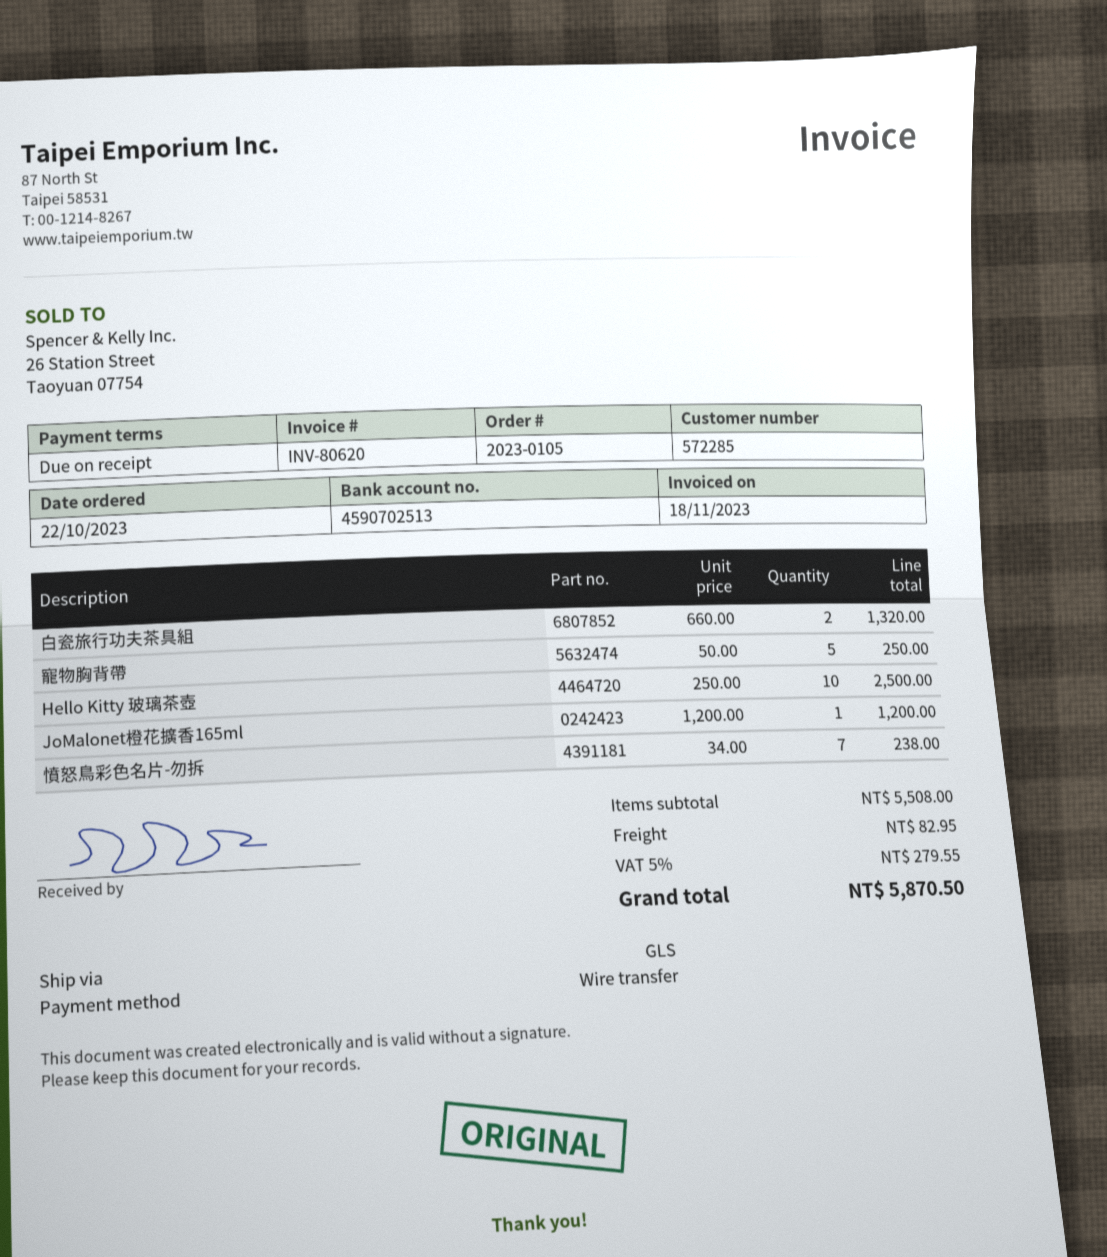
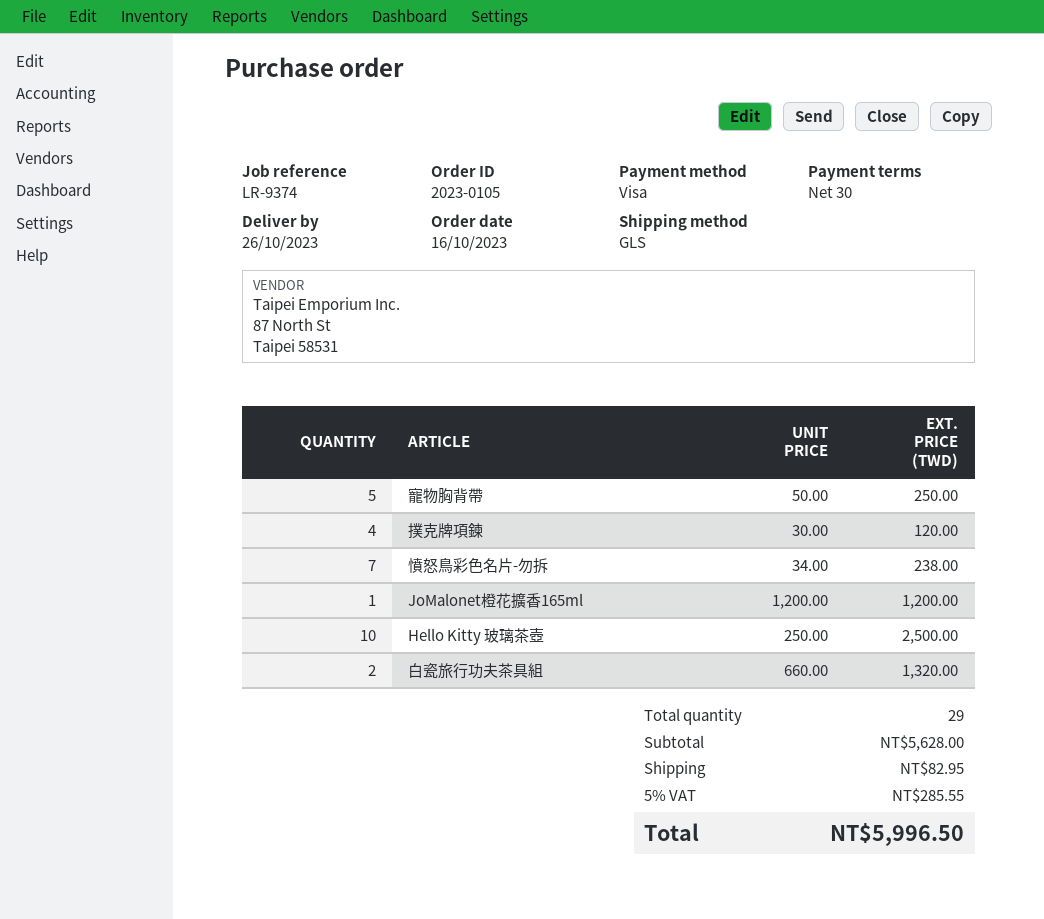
order date: 2023-10-22 -> 2023-10-16
payment terms: on receipt -> 30 days
payment method: bank transfer -> Visa
撲克牌項鍊: none -> 4 x 30.00 = 120.00
subtotal: 5508.00 -> 5628.00
tax: 5% = 279.55 -> 5% = 285.55
total: 5870.50 -> 5996.50

